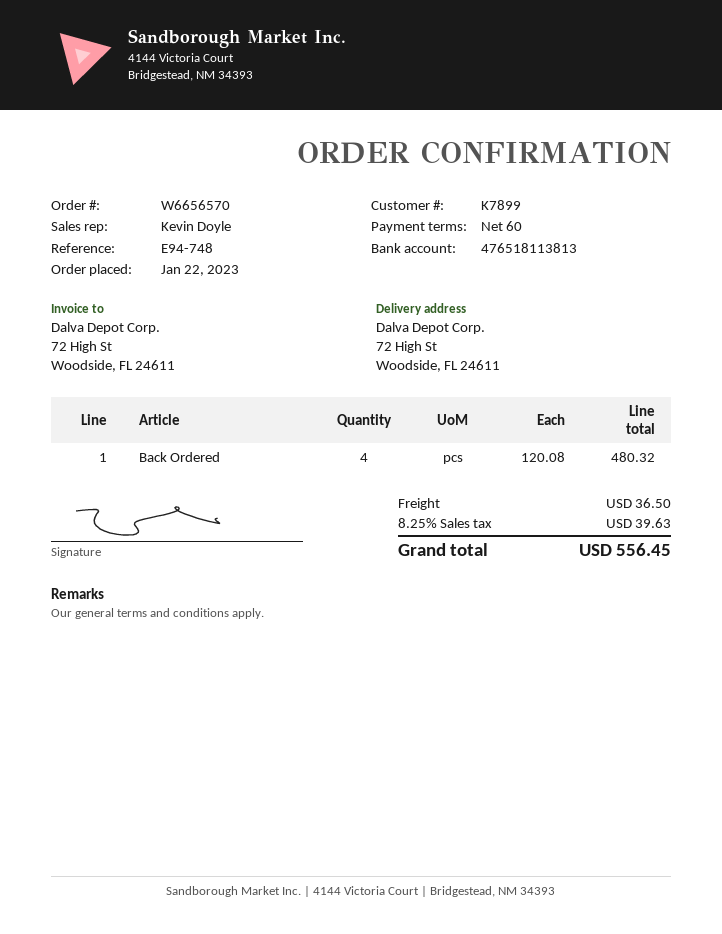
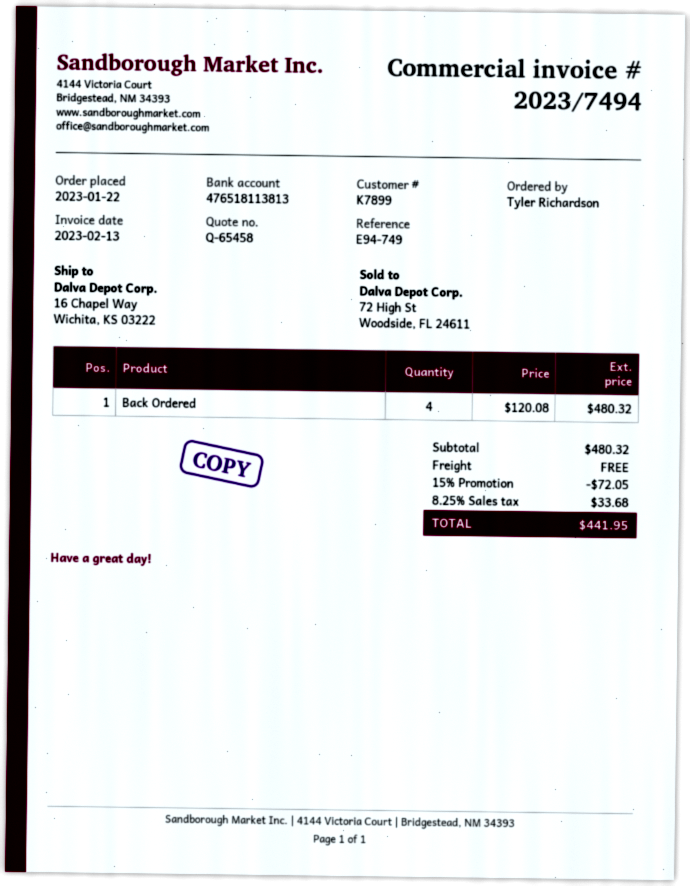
reference: E94-748 -> E94-749
ship to: 72 High St, Woodside, FL 24611 -> 16 Chapel Way, Wichita, KS 03222
discount: none -> 15% = 72.05
shipping: 36.50 -> 0.00
tax: 8.25% = 39.63 -> 8.25% = 33.68
total: 556.45 -> 441.95

